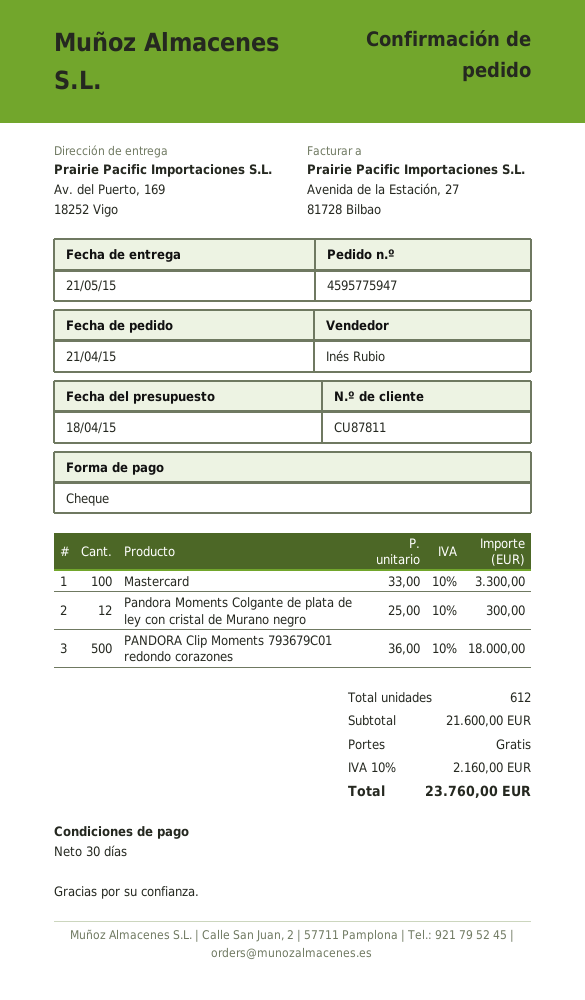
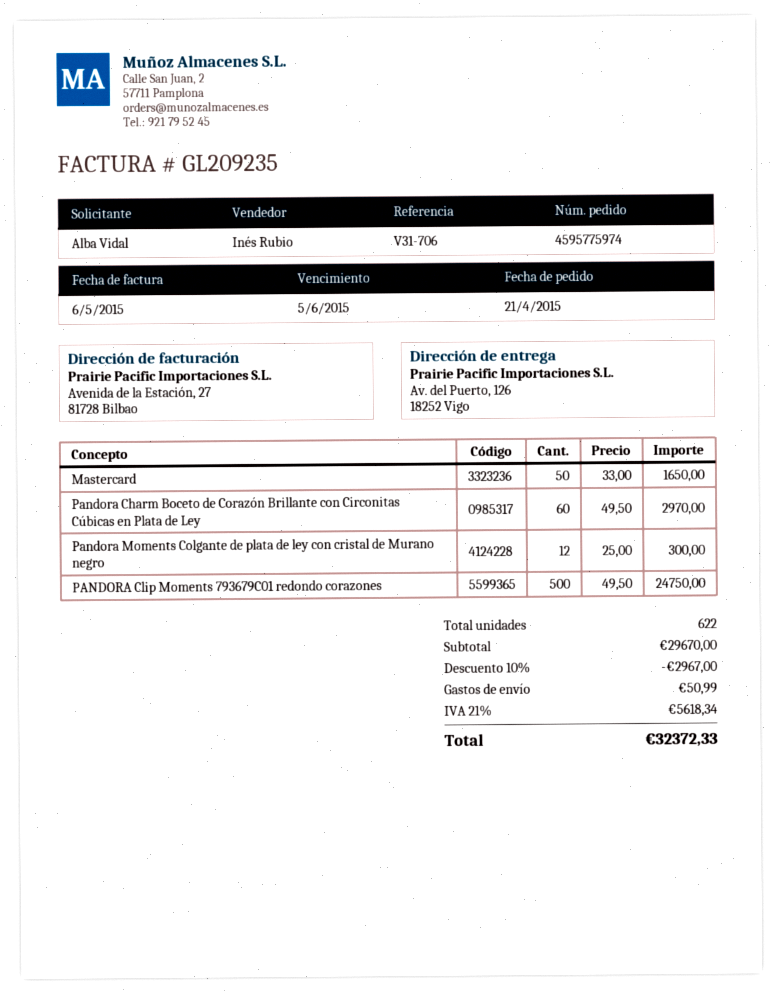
order number: 4595775947 -> 4595775974
ship to: Av. del Puerto, 169, 18252 Vigo -> Av. del Puerto, 126, 18252 Vigo
Mastercard: 100 x 33.00 = 3300.00 -> 50 x 33.00 = 1650.00
PANDORA Clip Moments 793679C01 redondo corazones: 500 x 36.00 = 18000.00 -> 500 x 49.50 = 24750.00
Pandora Charm Boceto de Corazón Brillante con Circonitas Cúbicas en Plata de Ley: none -> 60 x 49.50 = 2970.00
total quantity: 612 -> 622
subtotal: 21600.00 -> 29670.00
discount: none -> 10% = 2967.00
shipping: 0.00 -> 50.99
tax: 10% = 2160.00 -> 21% = 5618.34
total: 23760.00 -> 32372.33

